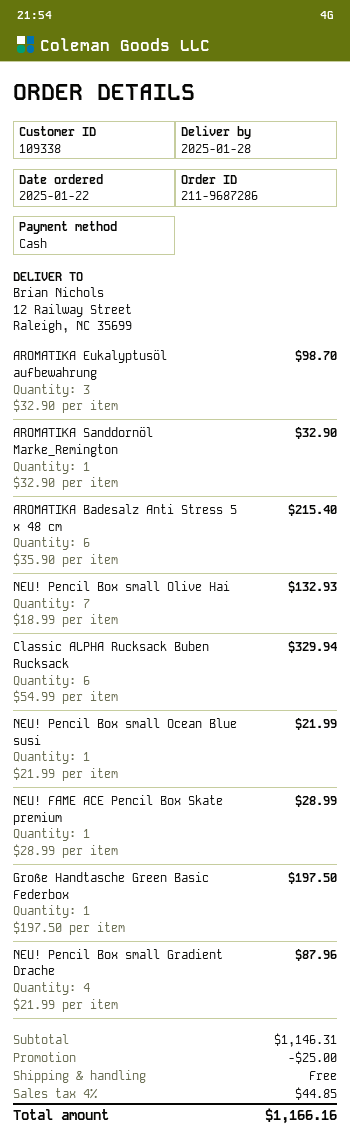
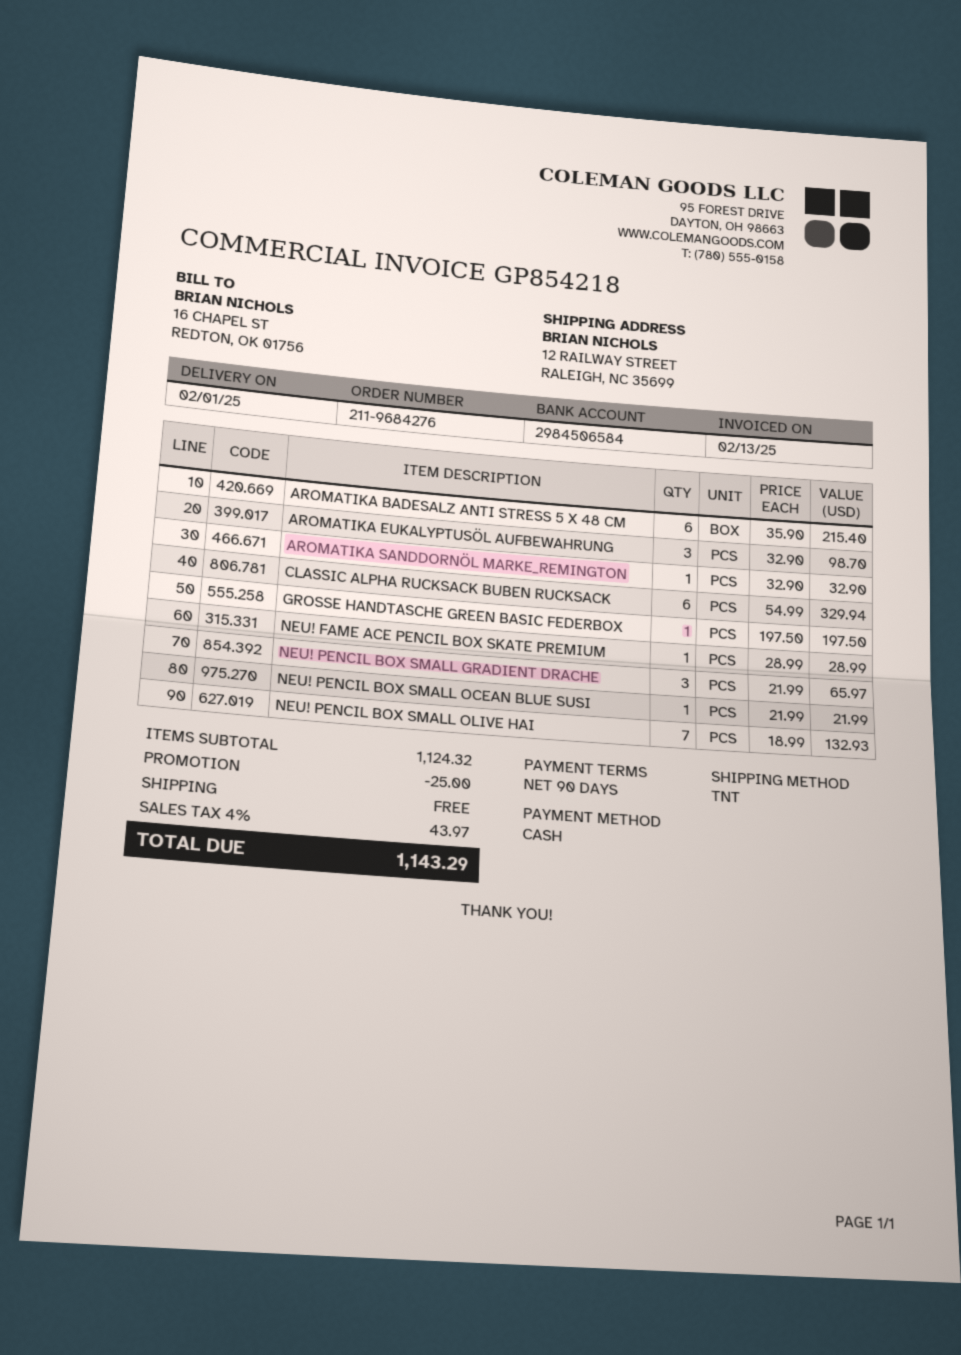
order number: 211-9687286 -> 211-9684276
delivery date: 2025-01-28 -> 2025-02-01
NEU! Pencil Box small Gradient Drache: 4 x 21.99 = 87.96 -> 3 x 21.99 = 65.97
subtotal: 1146.31 -> 1124.32
tax: 4% = 44.85 -> 4% = 43.97
total: 1166.16 -> 1143.29

